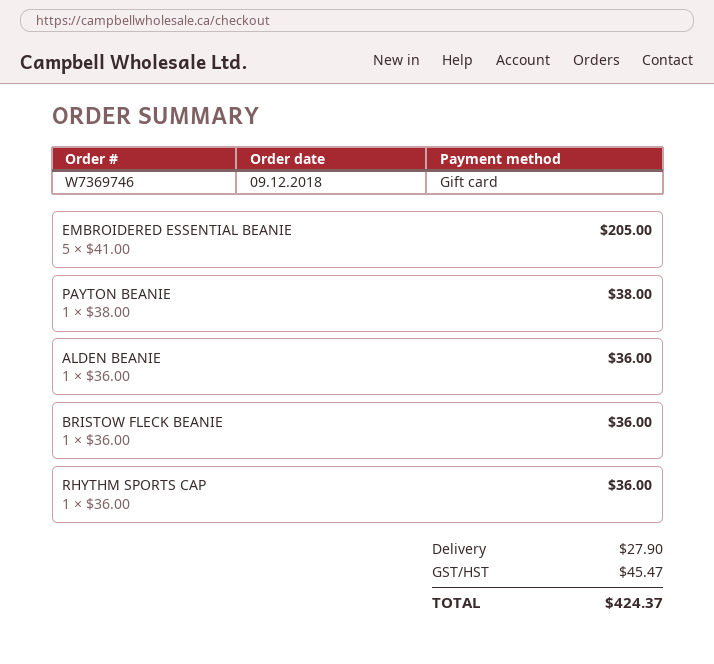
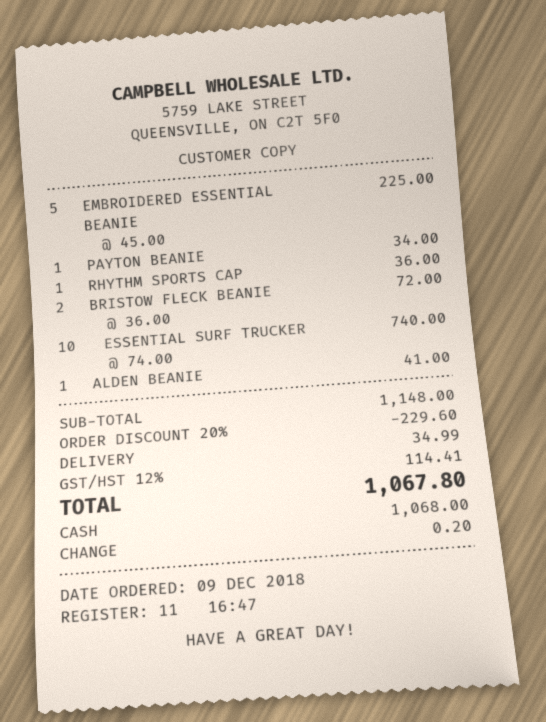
payment method: gift card -> cash
EMBROIDERED ESSENTIAL BEANIE: 5 x 41.00 = 205.00 -> 5 x 45.00 = 225.00
PAYTON BEANIE: 1 x 38.00 = 38.00 -> 1 x 34.00 = 34.00
ALDEN BEANIE: 1 x 36.00 = 36.00 -> 1 x 41.00 = 41.00
BRISTOW FLECK BEANIE: 1 x 36.00 = 36.00 -> 2 x 36.00 = 72.00
ESSENTIAL SURF TRUCKER: none -> 10 x 74.00 = 740.00
discount: none -> 20% = 229.60
shipping: 27.90 -> 34.99
tax: 45.47 -> 114.41
total: 424.37 -> 1067.80

